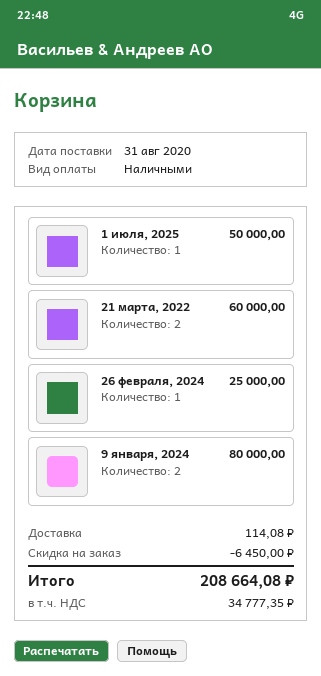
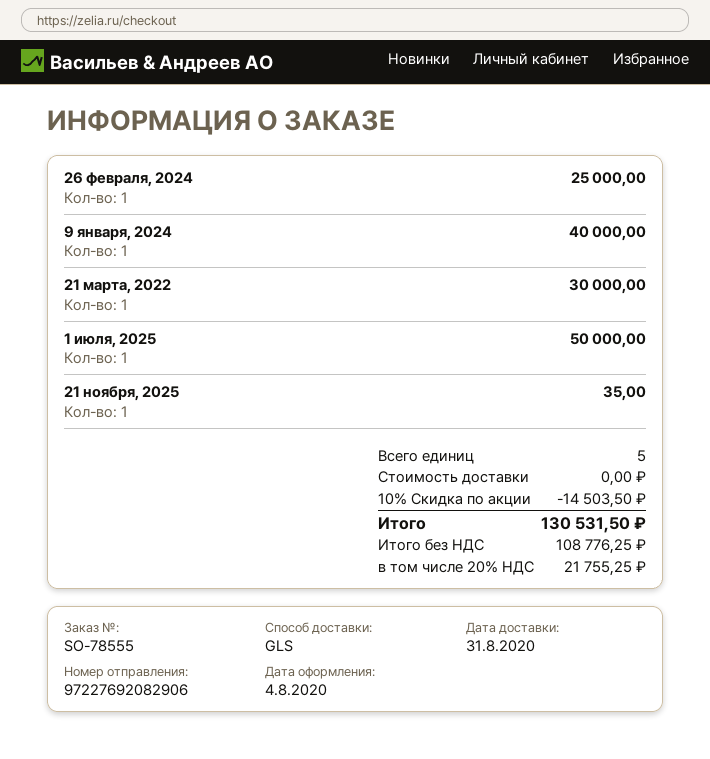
21 марта, 2022: 2 for 60000.00 -> 1 for 30000.00
9 января, 2024: 2 for 80000.00 -> 1 for 40000.00
21 ноября, 2025: none -> 1 for 35.00
discount: 6450.00 -> 14503.50
shipping: 114.08 -> 0.00
tax: 34777.35 -> 21755.25
total: 208664.08 -> 130531.50

